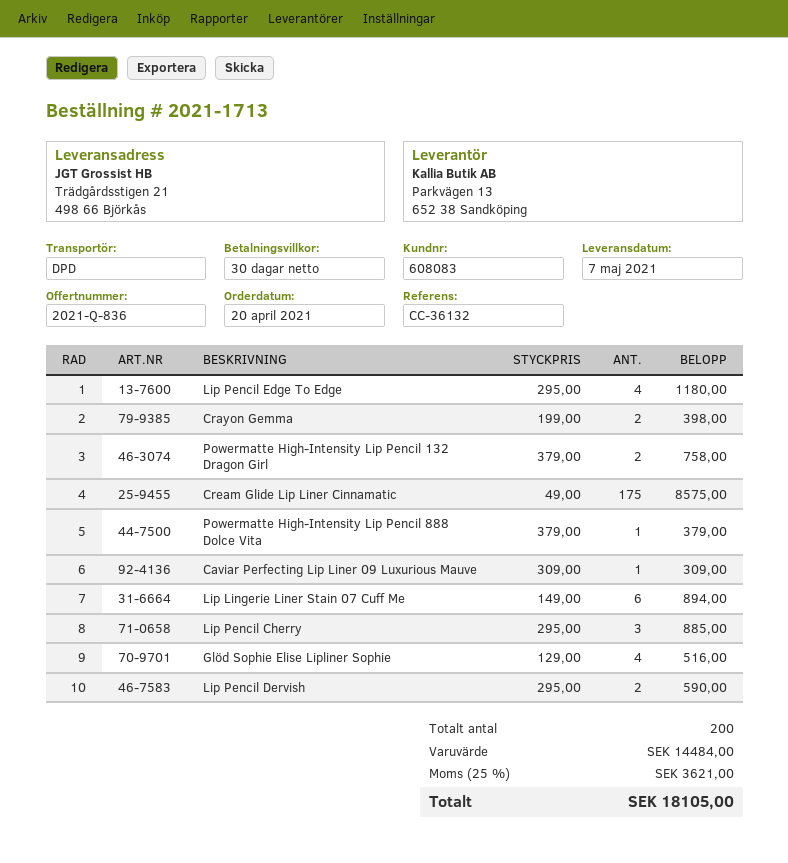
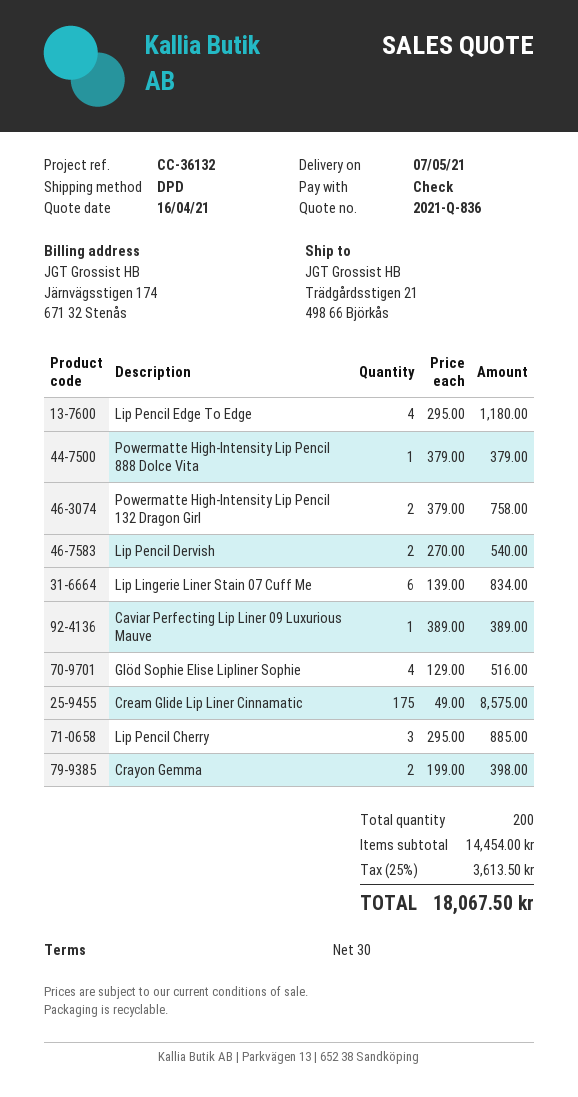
Caviar Perfecting Lip Liner 09 Luxurious Mauve: 1 x 309.00 = 309.00 -> 1 x 389.00 = 389.00
Lip Lingerie Liner Stain 07 Cuff Me: 6 x 149.00 = 894.00 -> 6 x 139.00 = 834.00
Lip Pencil Dervish: 2 x 295.00 = 590.00 -> 2 x 270.00 = 540.00
subtotal: 14484.00 -> 14454.00
tax: 25% = 3621.00 -> 25% = 3613.50
total: 18105.00 -> 18067.50

